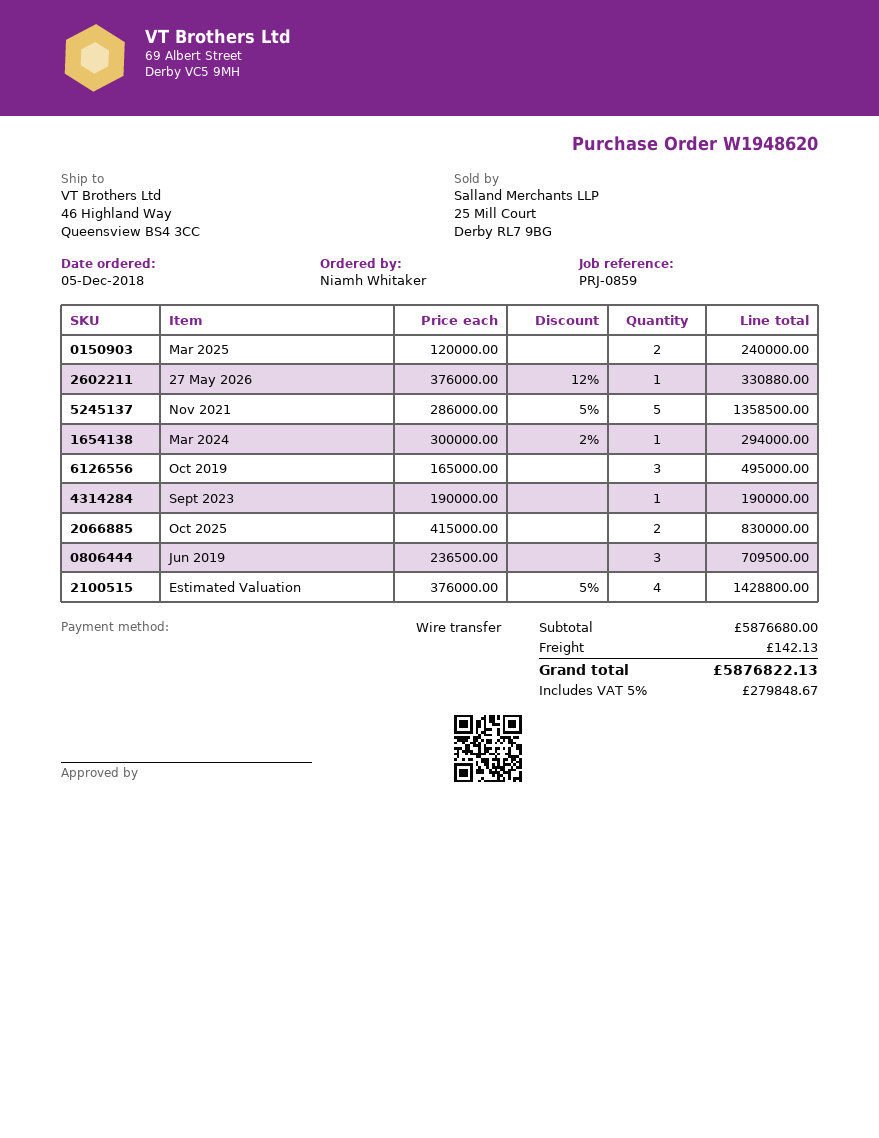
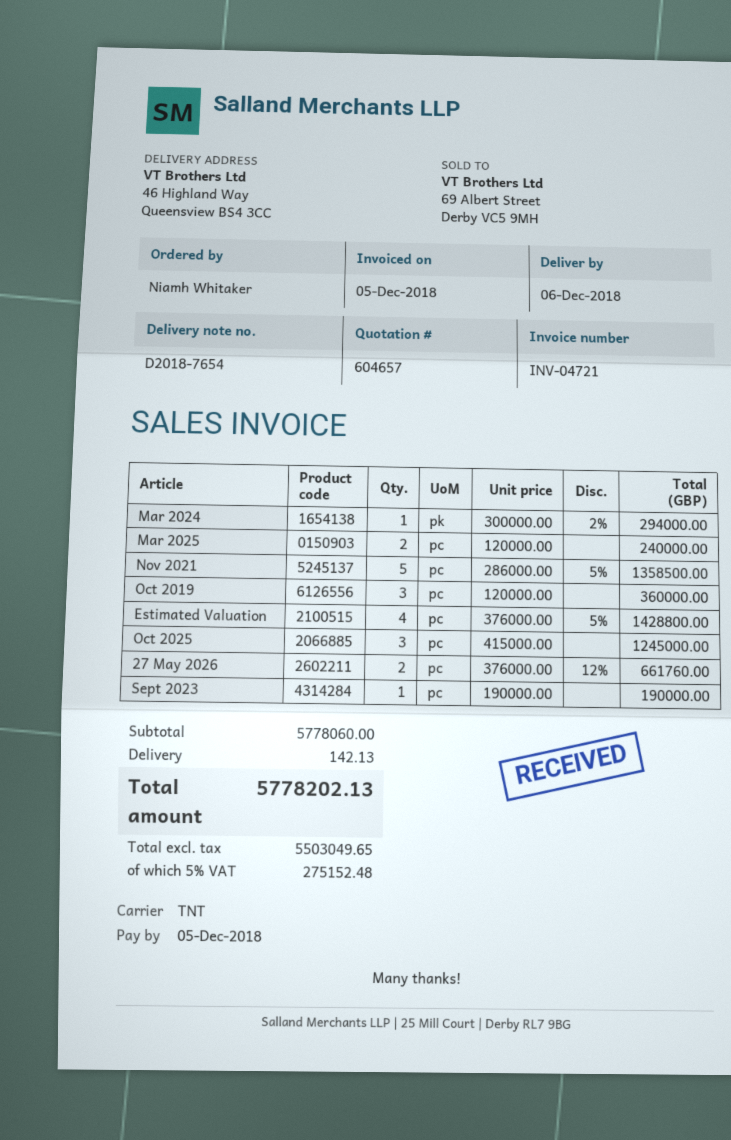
27 May 2026: 1 x 376000.00 - 12% = 330880.00 -> 2 x 376000.00 - 12% = 661760.00
Oct 2019: 3 x 165000.00 = 495000.00 -> 3 x 120000.00 = 360000.00
Oct 2025: 2 x 415000.00 = 830000.00 -> 3 x 415000.00 = 1245000.00
Jun 2019: 3 x 236500.00 = 709500.00 -> none
subtotal: 5876680.00 -> 5778060.00
tax: 5% = 279848.67 -> 5% = 275152.48
total: 5876822.13 -> 5778202.13

